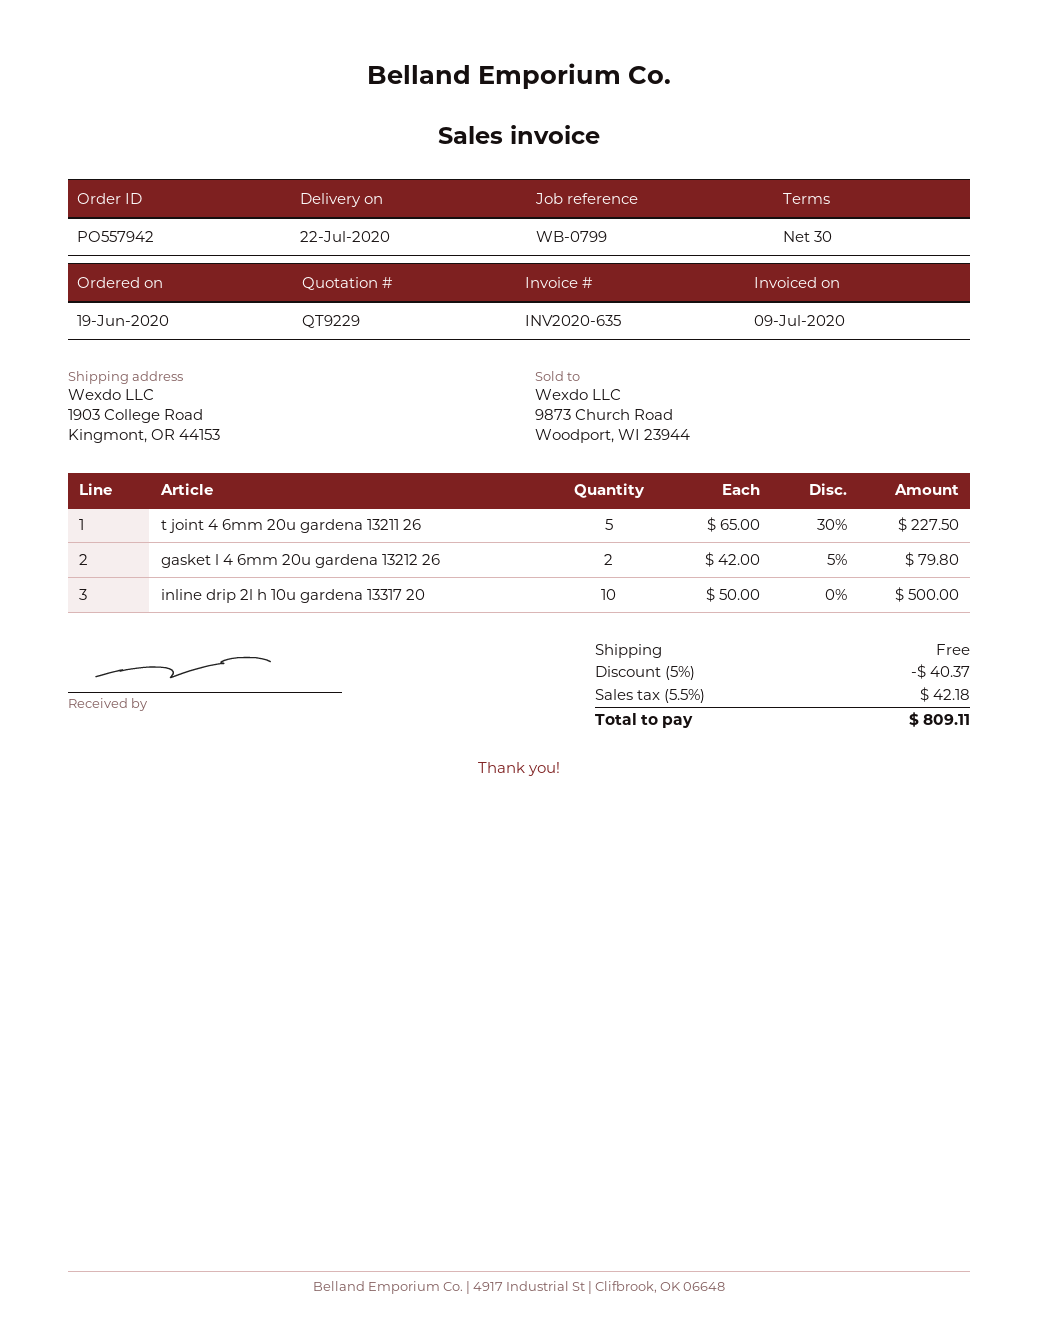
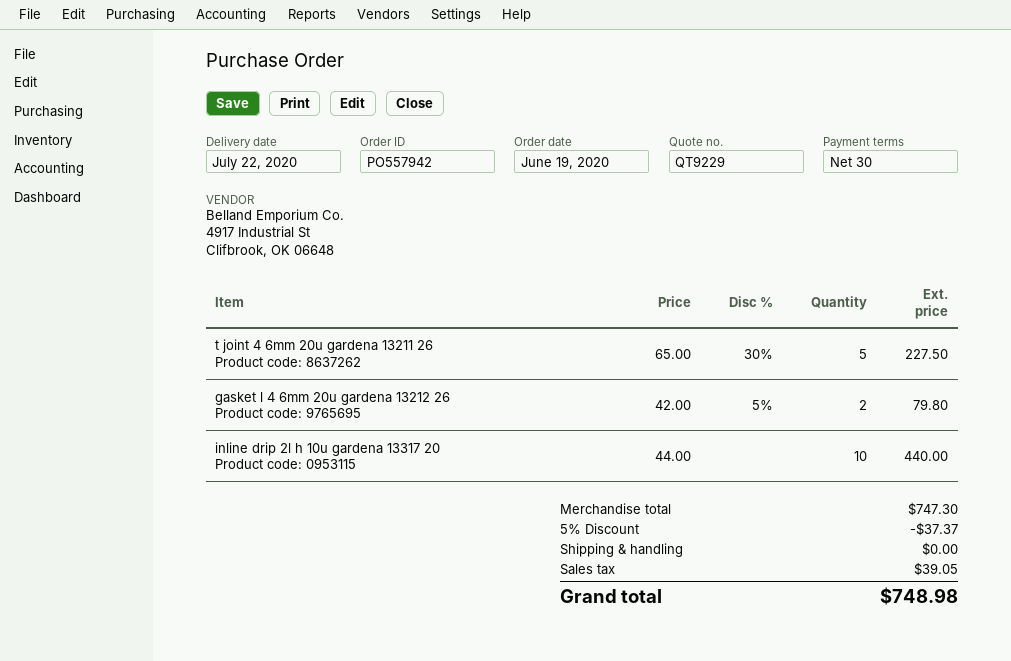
inline drip 2l h 10u gardena 13317 20: 10 x 50.00 = 500.00 -> 10 x 44.00 = 440.00
discount: 5% = 40.37 -> 5% = 37.37
tax: 42.18 -> 39.05
total: 809.11 -> 748.98

